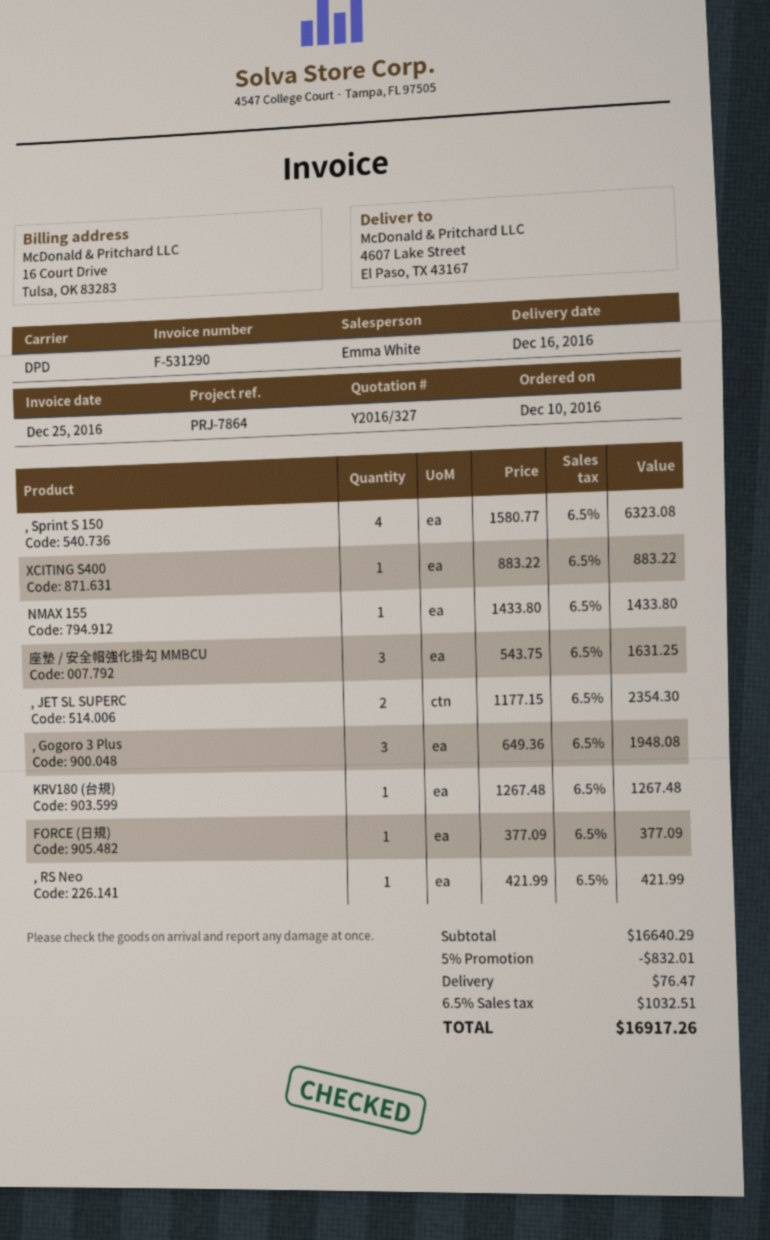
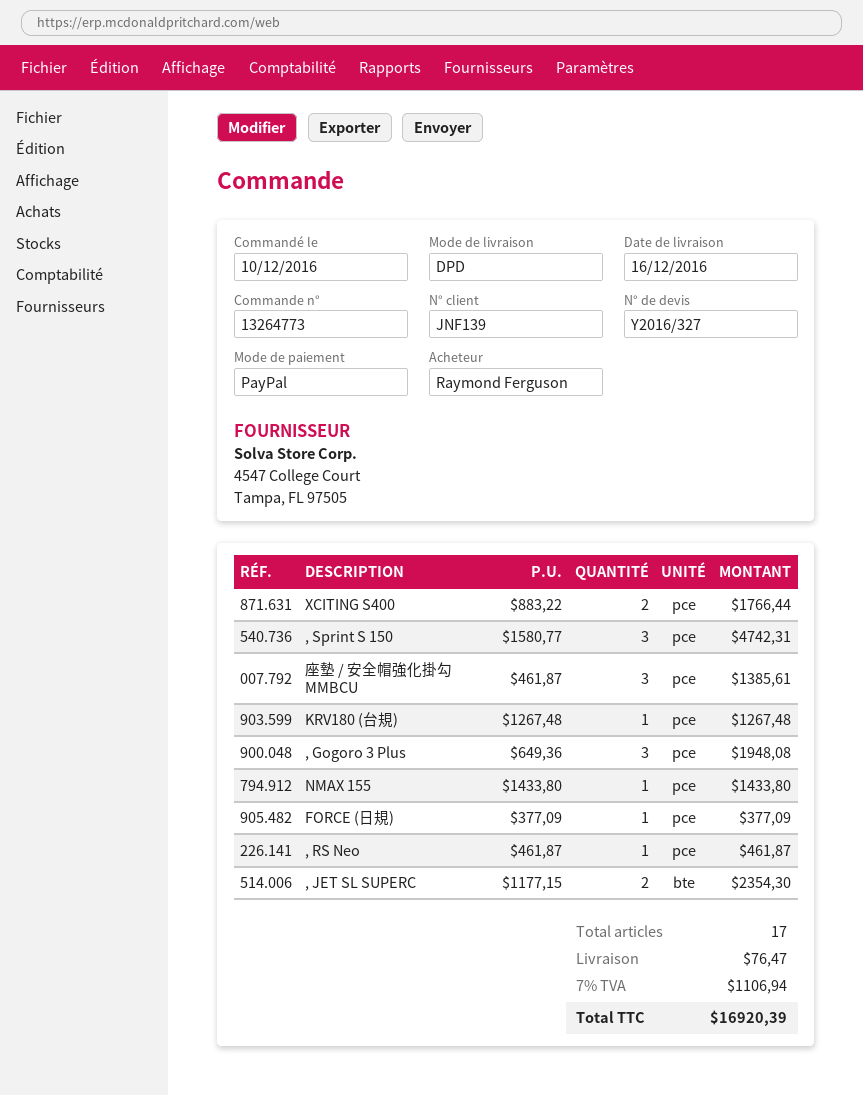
, Sprint S 150: 4 x 1580.77 = 6323.08 -> 3 x 1580.77 = 4742.31
XCITING S400: 1 x 883.22 = 883.22 -> 2 x 883.22 = 1766.44
座墊 / 安全帽強化掛勾 MMBCU: 3 x 543.75 = 1631.25 -> 3 x 461.87 = 1385.61
, RS Neo: 1 x 421.99 = 421.99 -> 1 x 461.87 = 461.87
discount: 5% = 832.01 -> none
tax: 6.5% = 1032.51 -> 7% = 1106.94
total: 16917.26 -> 16920.39

